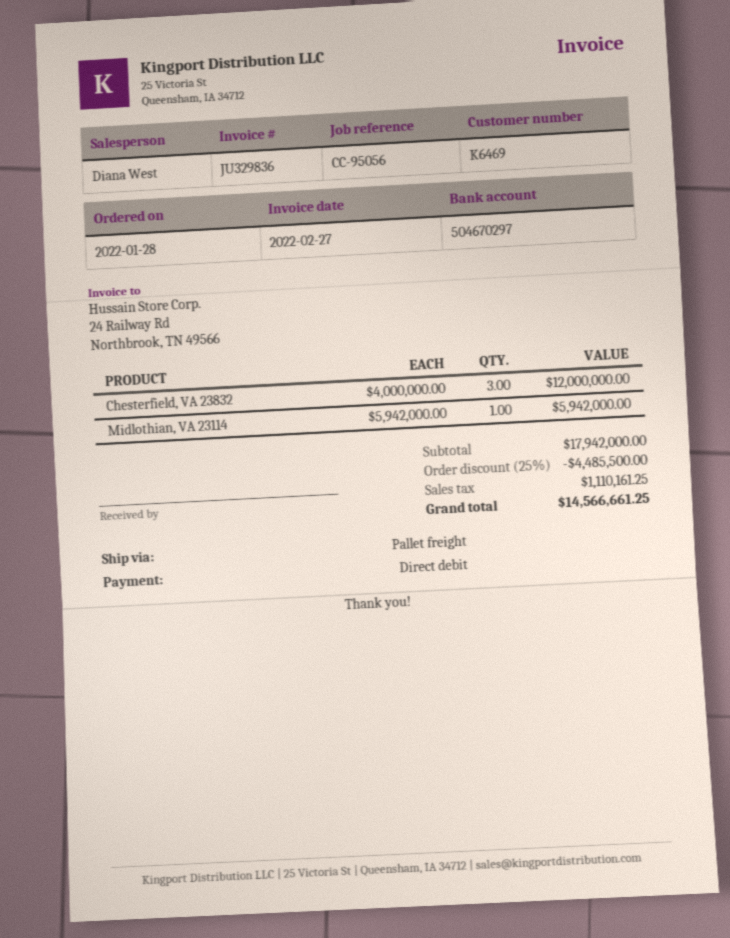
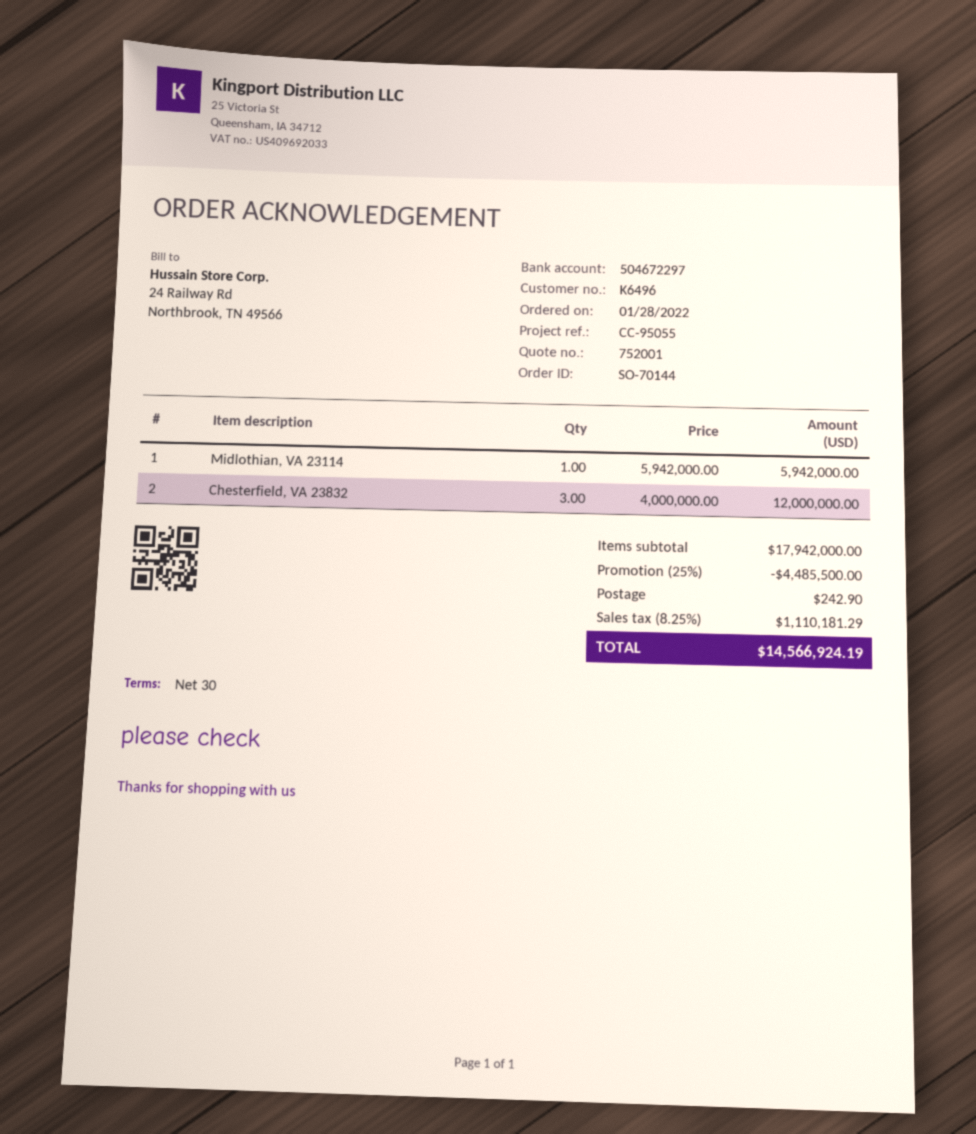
customer number: K6469 -> K6496
reference: CC-95056 -> CC-95055
bank account: 504670297 -> 504672297
shipping: none -> 242.90
tax: 1110161.25 -> 1110181.29
total: 14566661.25 -> 14566924.19

